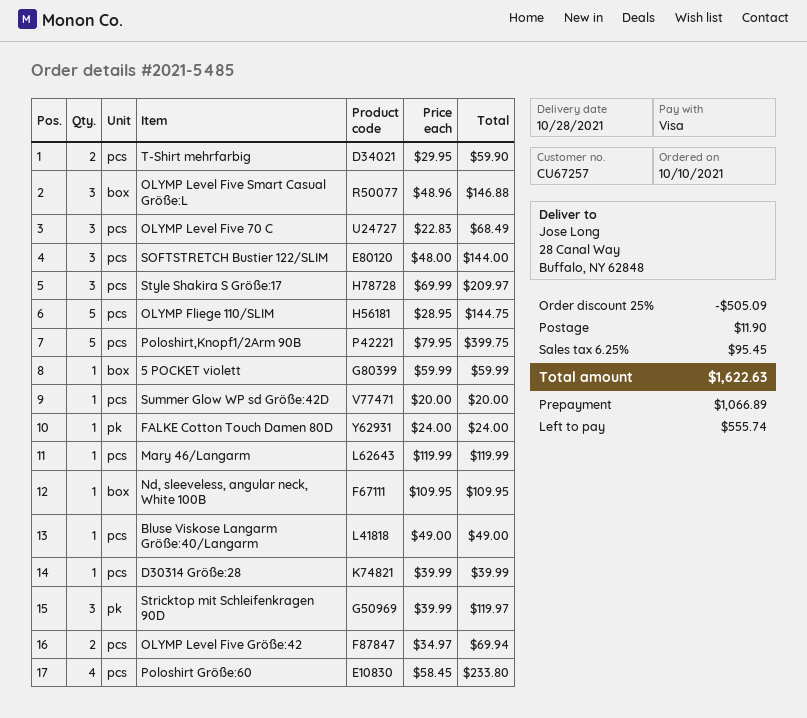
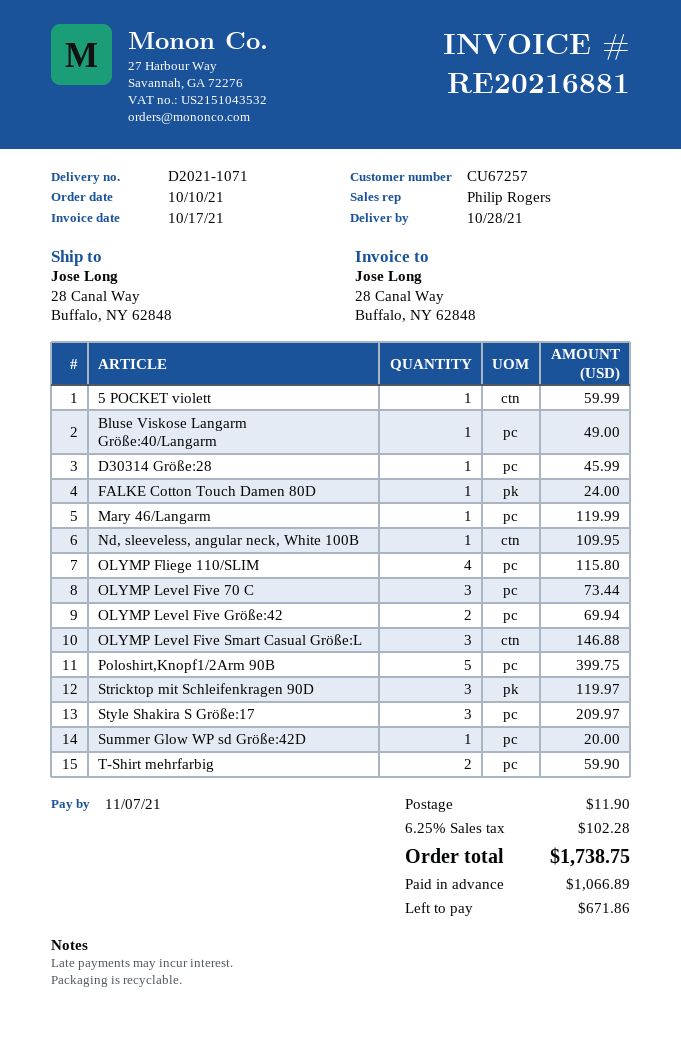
OLYMP Level Five 70 C: 3 for 68.49 -> 3 for 73.44
SOFTSTRETCH Bustier 122/SLIM: 3 for 144.00 -> none
OLYMP Fliege 110/SLIM: 5 for 144.75 -> 4 for 115.80
D30314 Größe:28: 1 for 39.99 -> 1 for 45.99
Poloshirt Größe:60: 4 for 233.80 -> none
discount: 25% = 505.09 -> none
tax: 6.25% = 95.45 -> 6.25% = 102.28
total: 1622.63 -> 1738.75
balance: 555.74 -> 671.86

